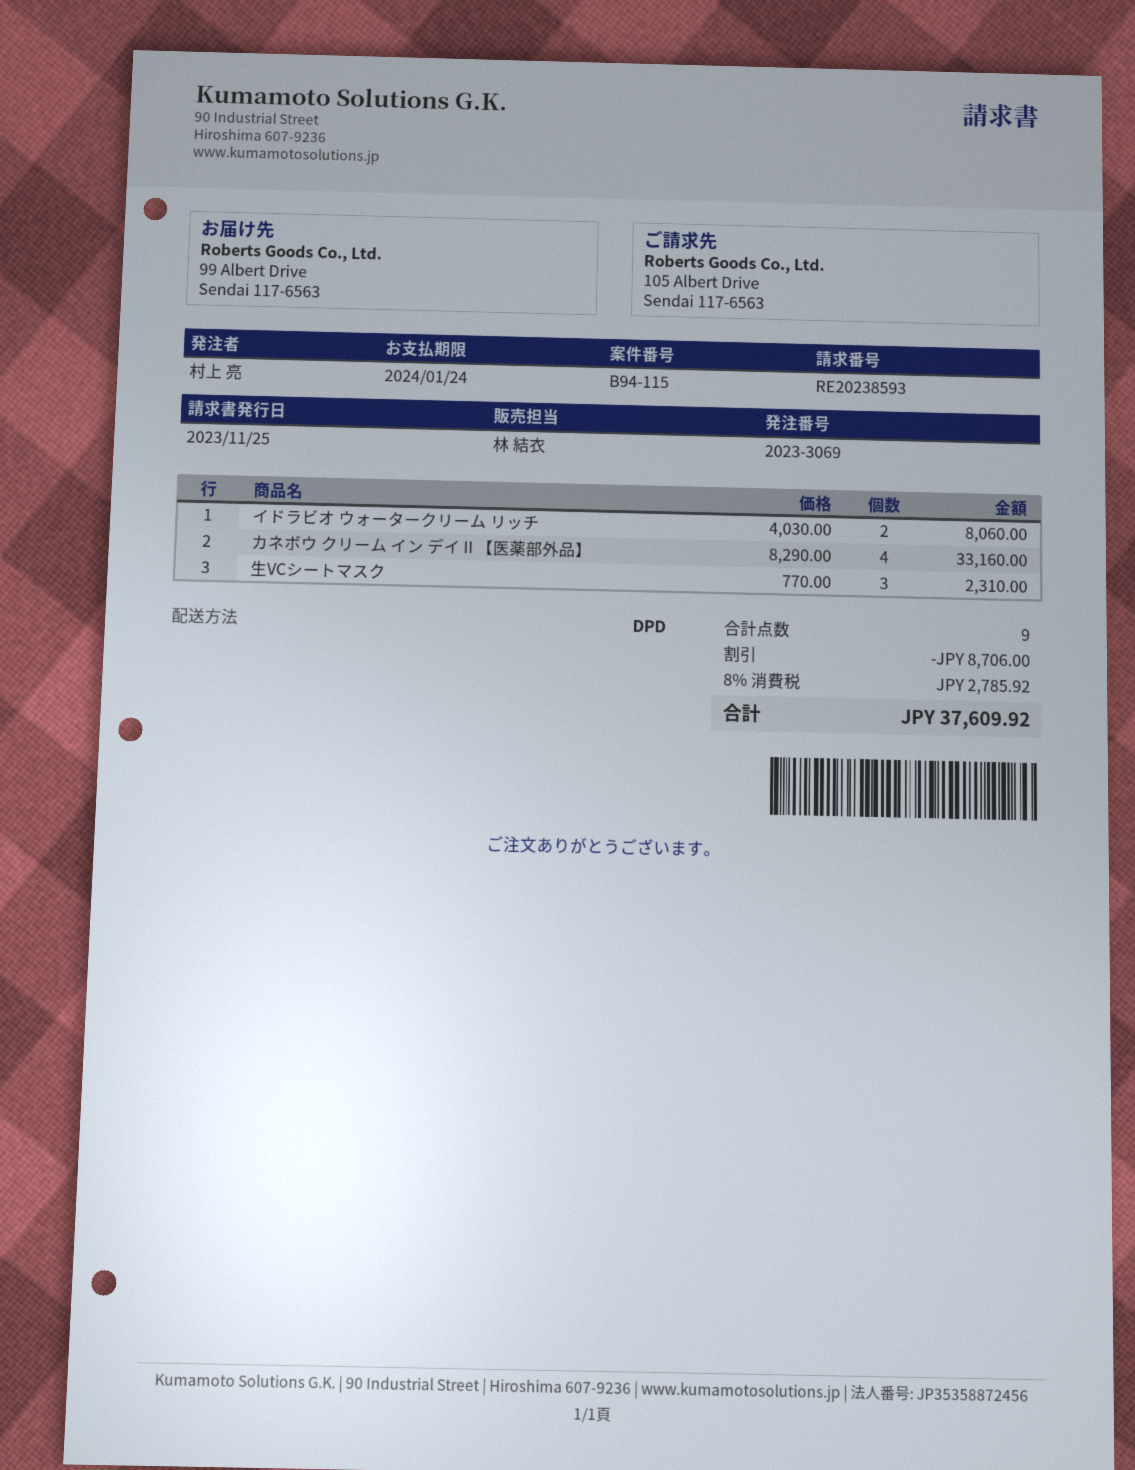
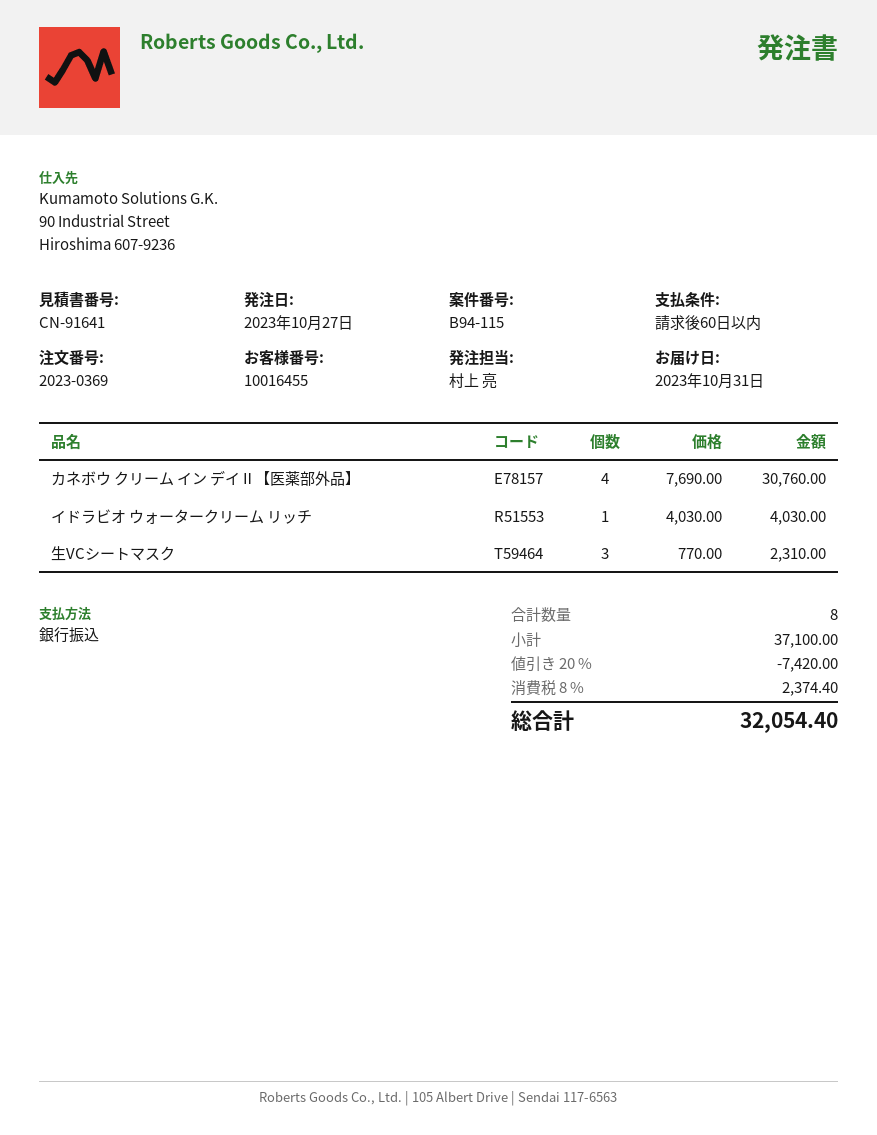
order number: 2023-3069 -> 2023-0369
イドラビオ ウォータークリーム リッチ: 2 x 4030.00 = 8060.00 -> 1 x 4030.00 = 4030.00
カネボウ クリーム イン デイⅡ【医薬部外品】: 4 x 8290.00 = 33160.00 -> 4 x 7690.00 = 30760.00
total quantity: 9 -> 8
discount: 8706.00 -> 7420.00
tax: 8% = 2785.92 -> 8% = 2374.40
total: 37609.92 -> 32054.40

